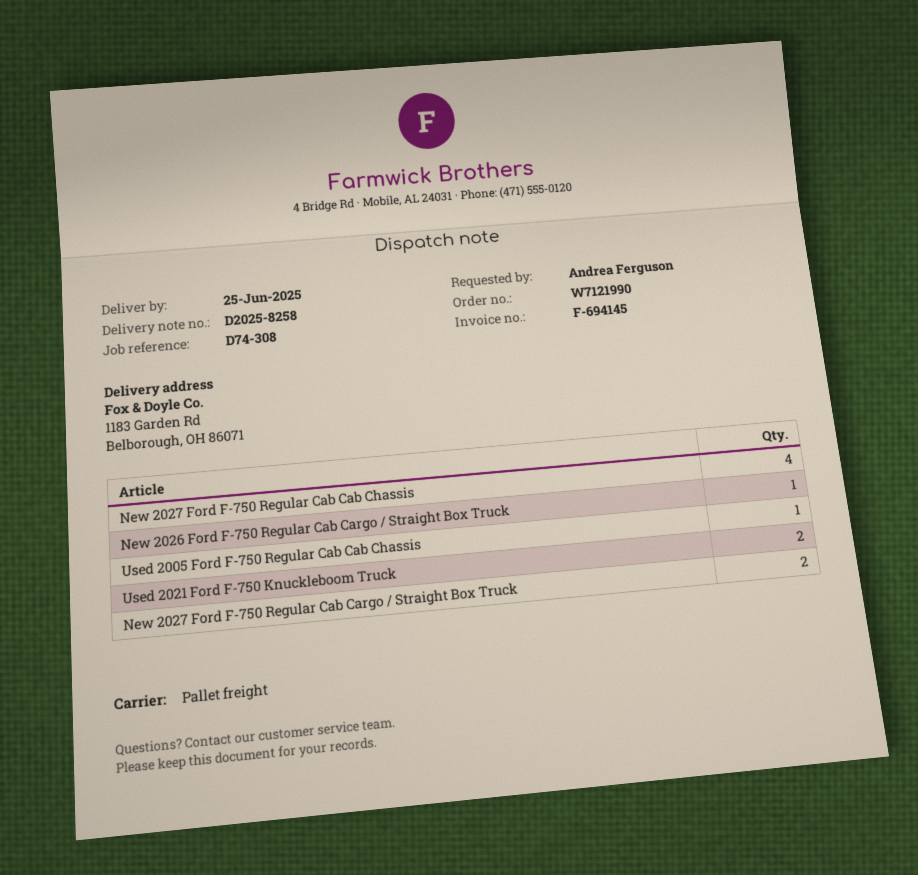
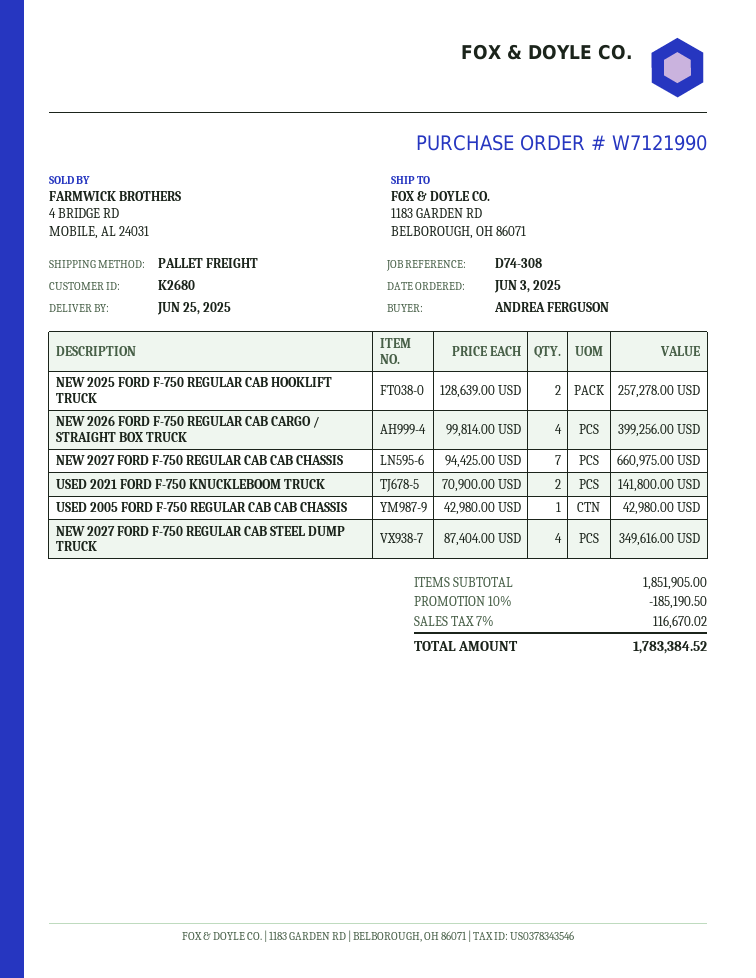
New 2027 Ford F-750 Regular Cab Cab Chassis: 4 -> 7
New 2026 Ford F-750 Regular Cab Cargo / Straight Box Truck: 1 -> 4
New 2027 Ford F-750 Regular Cab Cargo / Straight Box Truck: 2 -> none
NEW 2025 FORD F-750 REGULAR CAB HOOKLIFT TRUCK: none -> 2
NEW 2027 FORD F-750 REGULAR CAB STEEL DUMP TRUCK: none -> 4

